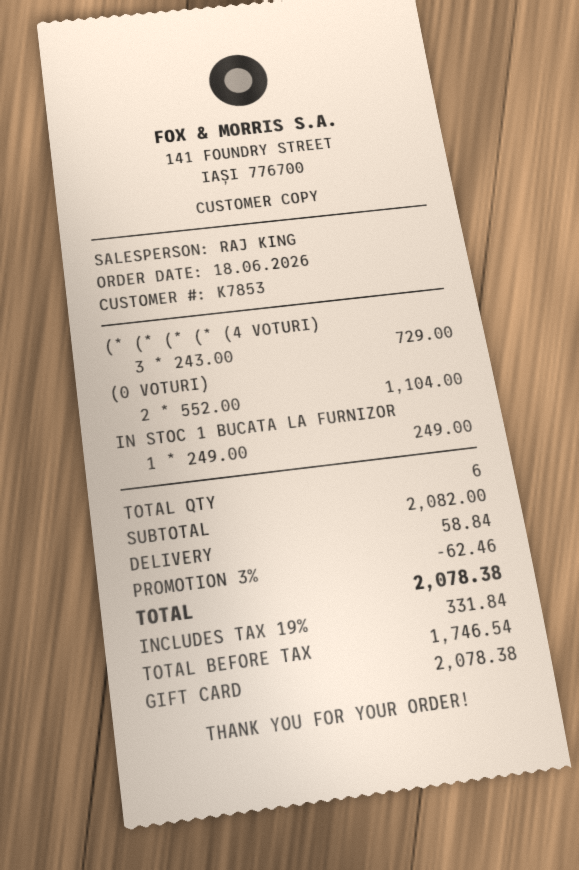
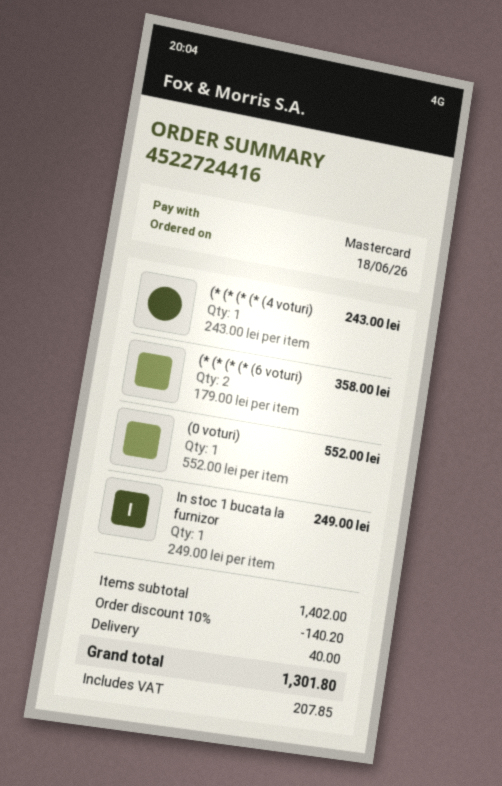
payment method: gift card -> Mastercard
(* (* (* (* (4 VOTURI): 3 x 243.00 = 729.00 -> 1 x 243.00 = 243.00
(0 VOTURI): 2 x 552.00 = 1104.00 -> 1 x 552.00 = 552.00
(* (* (* (* (6 voturi): none -> 2 x 179.00 = 358.00
subtotal: 2082.00 -> 1402.00
discount: 3% = 62.46 -> 10% = 140.20
shipping: 58.84 -> 40.00
tax: 331.84 -> 207.85
total: 2078.38 -> 1301.80

